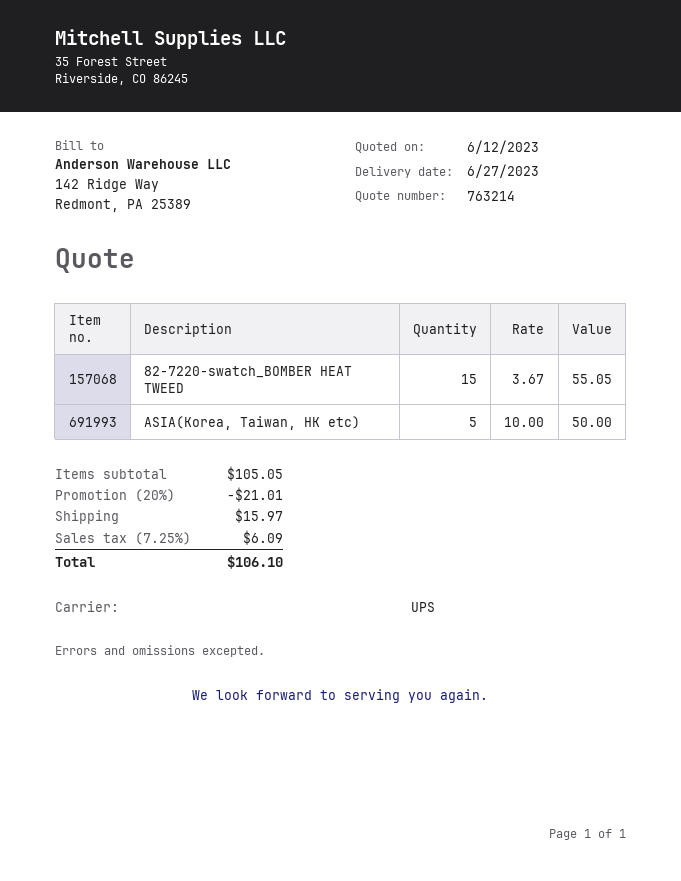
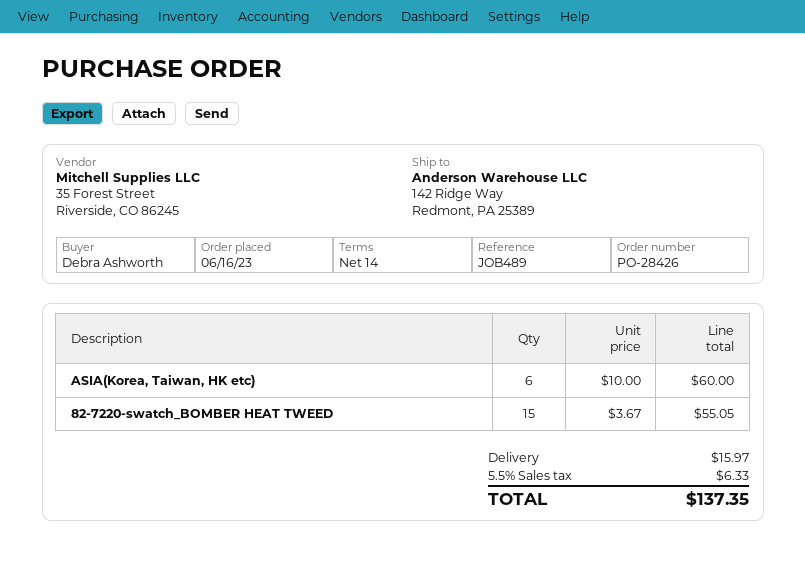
ASIA(Korea, Taiwan, HK etc): 5 x 10.00 = 50.00 -> 6 x 10.00 = 60.00
discount: 20% = 21.01 -> none
tax: 7.25% = 6.09 -> 5.5% = 6.33
total: 106.10 -> 137.35

